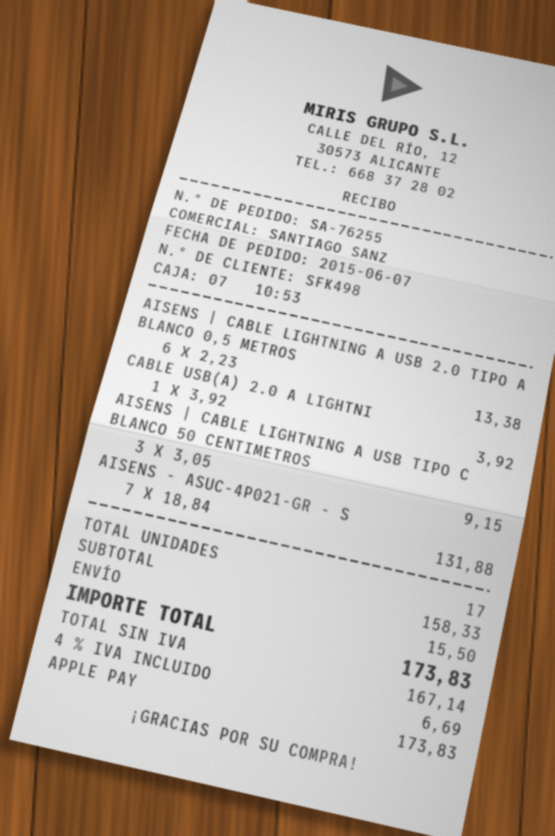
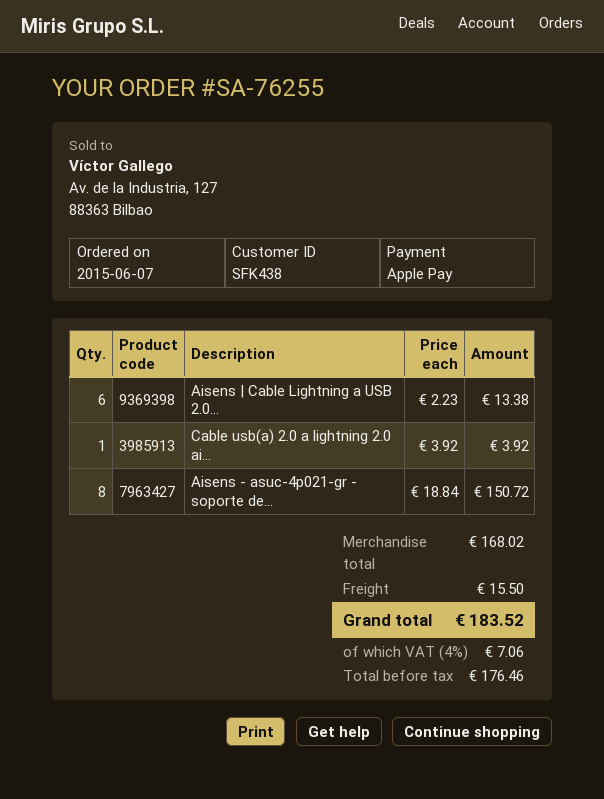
customer number: SFK498 -> SFK438
AISENS | CABLE LIGHTNING A USB TIPO C BLANCO 50 CENTIMETROS: 3 x 3.05 = 9.15 -> none
AISENS - ASUC-4P021-GR - S: 7 x 18.84 = 131.88 -> 8 x 18.84 = 150.72
subtotal: 158.33 -> 168.02
net: 167.14 -> 176.46
tax: 4% = 6.69 -> 4% = 7.06
total: 173.83 -> 183.52

